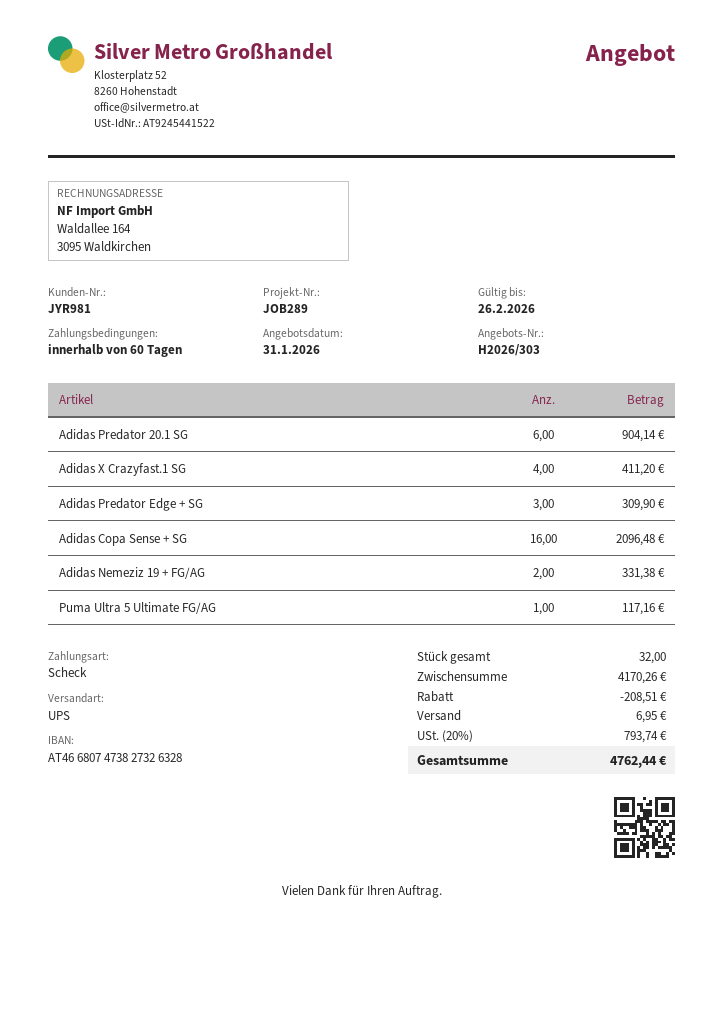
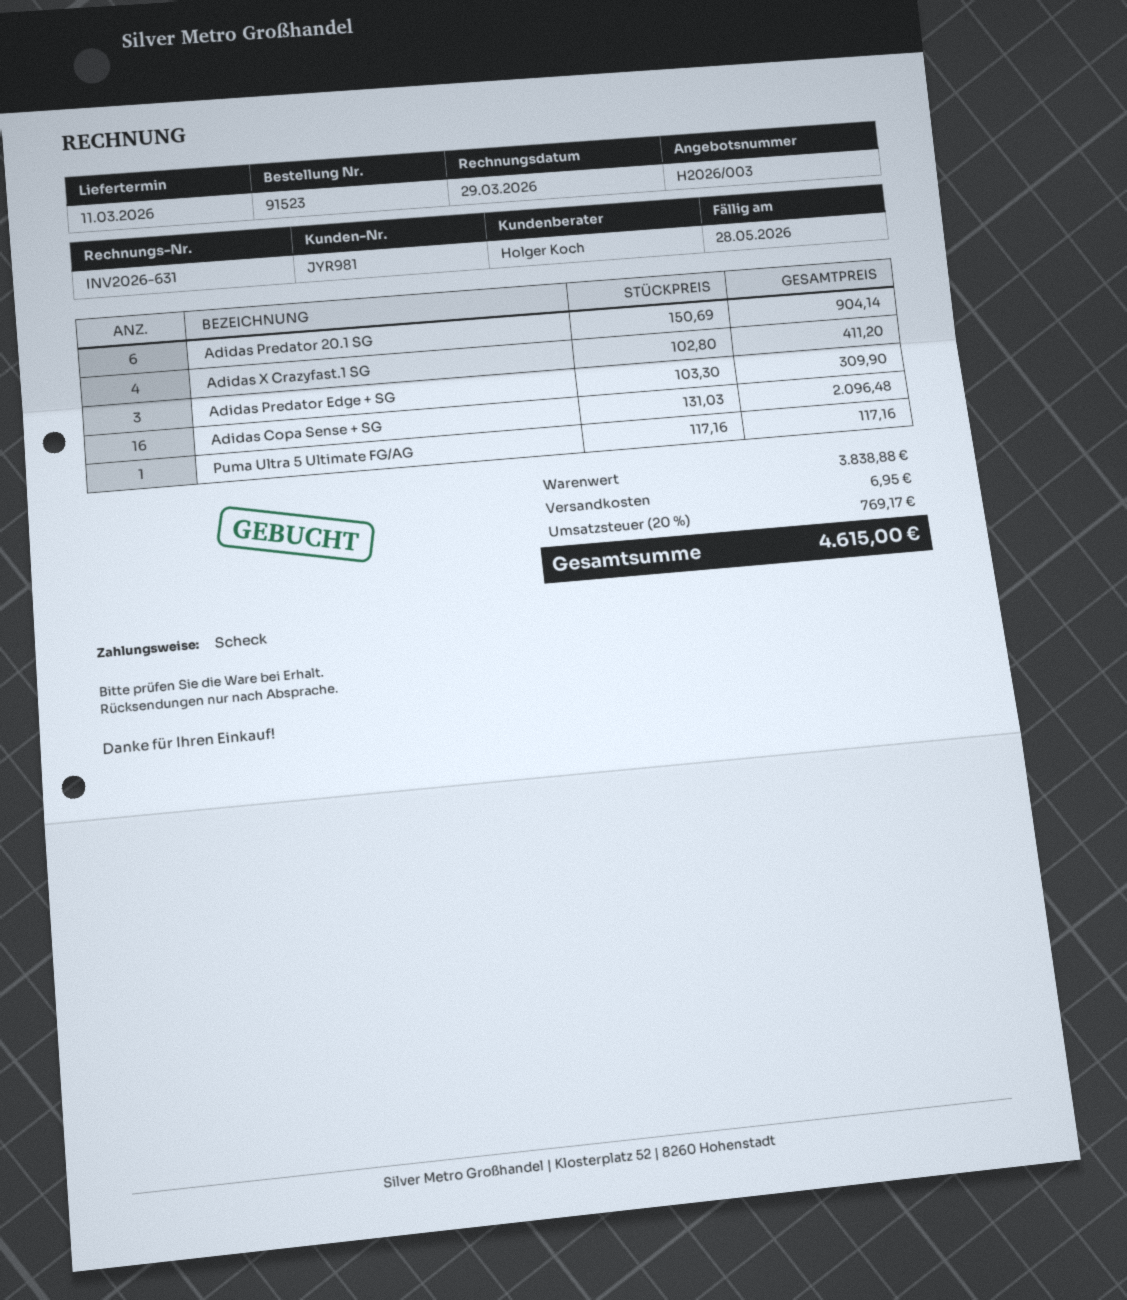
quote number: H2026/303 -> H2026/003
Adidas Nemeziz 19 + FG/AG: 2 for 331.38 -> none
subtotal: 4170.26 -> 3838.88
discount: 208.51 -> none
tax: 20% = 793.74 -> 20% = 769.17
total: 4762.44 -> 4615.00

